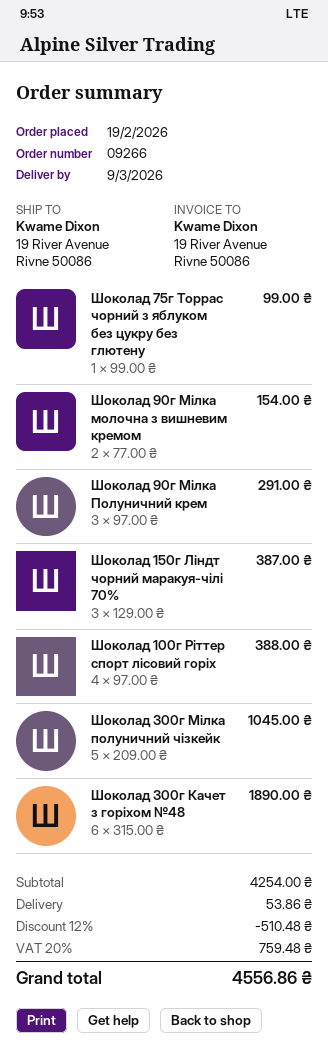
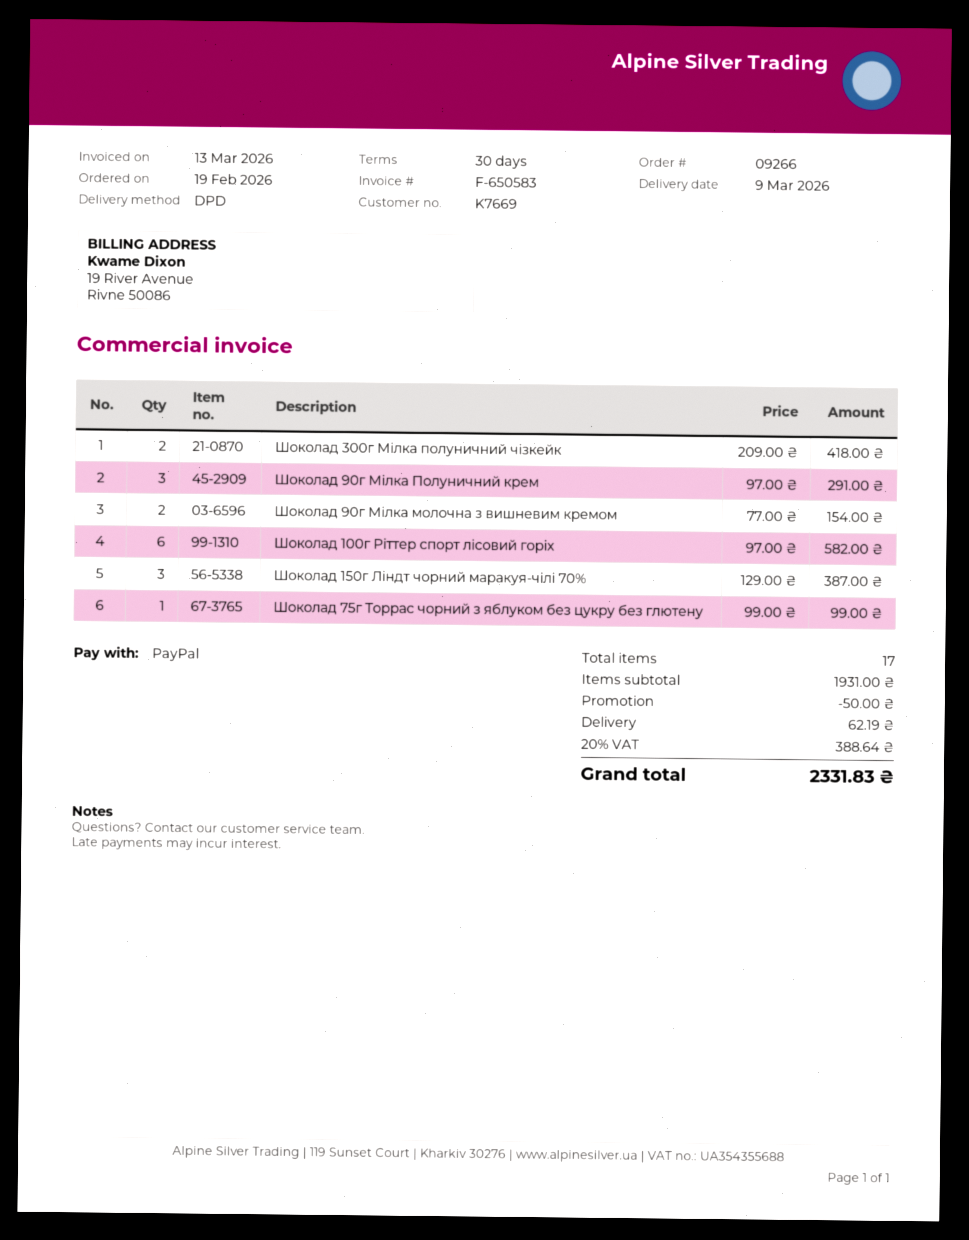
Шоколад 100г Ріттер спорт лісовий горіх: 4 x 97.00 = 388.00 -> 6 x 97.00 = 582.00
Шоколад 300г Мілка полуничний чізкейк: 5 x 209.00 = 1045.00 -> 2 x 209.00 = 418.00
Шоколад 300г Качет з горіхом №48: 6 x 315.00 = 1890.00 -> none
subtotal: 4254.00 -> 1931.00
discount: 510.48 -> 50.00
shipping: 53.86 -> 62.19
tax: 20% = 759.48 -> 20% = 388.64
total: 4556.86 -> 2331.83

